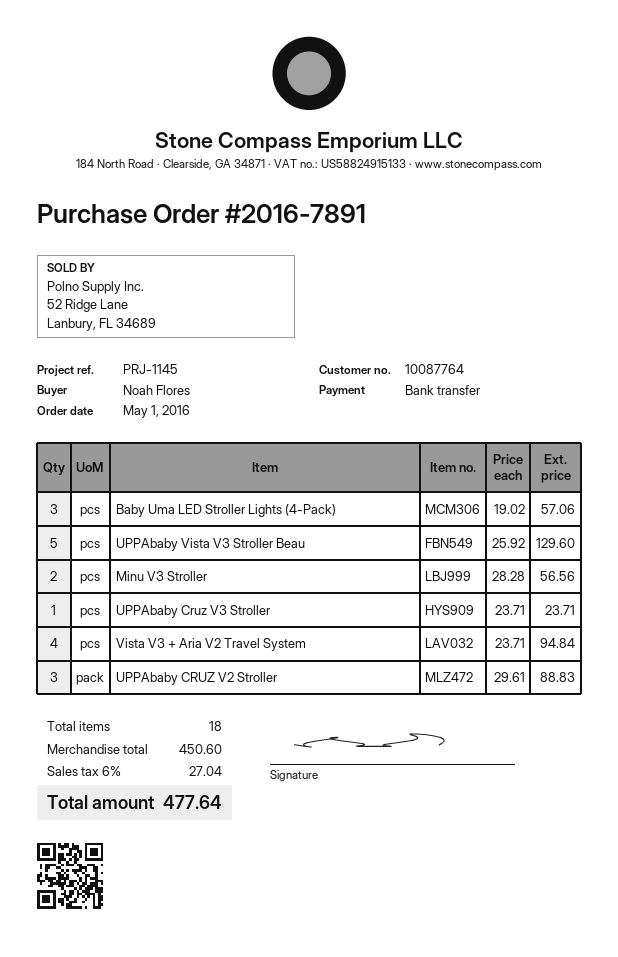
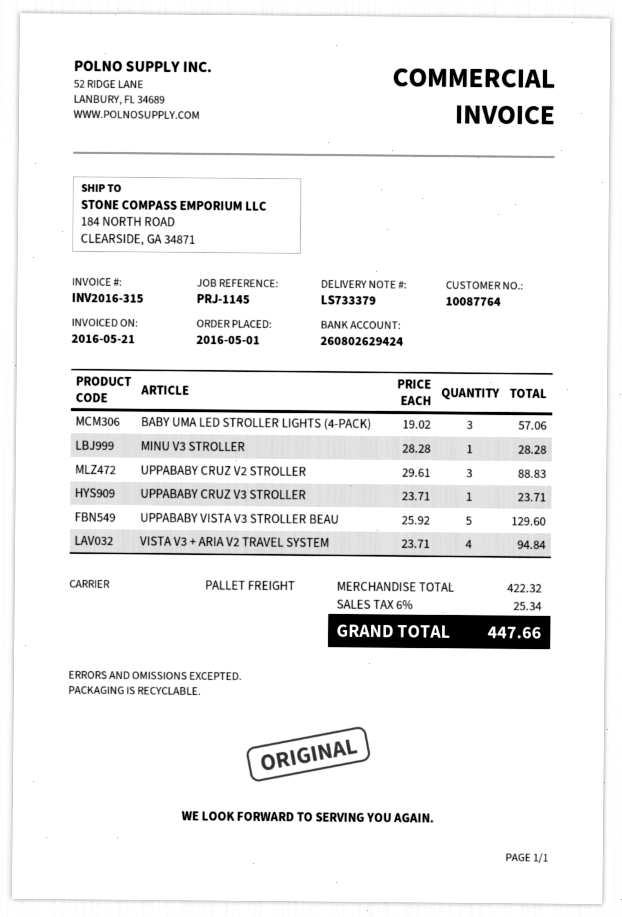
Minu V3 Stroller: 2 x 28.28 = 56.56 -> 1 x 28.28 = 28.28
subtotal: 450.60 -> 422.32
tax: 6% = 27.04 -> 6% = 25.34
total: 477.64 -> 447.66

